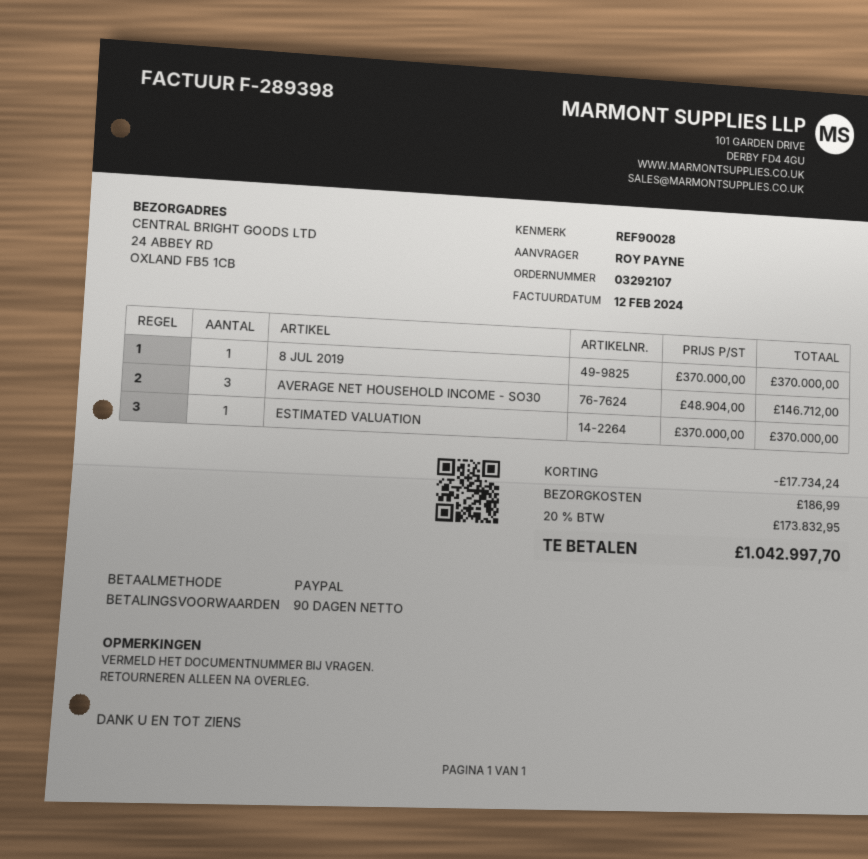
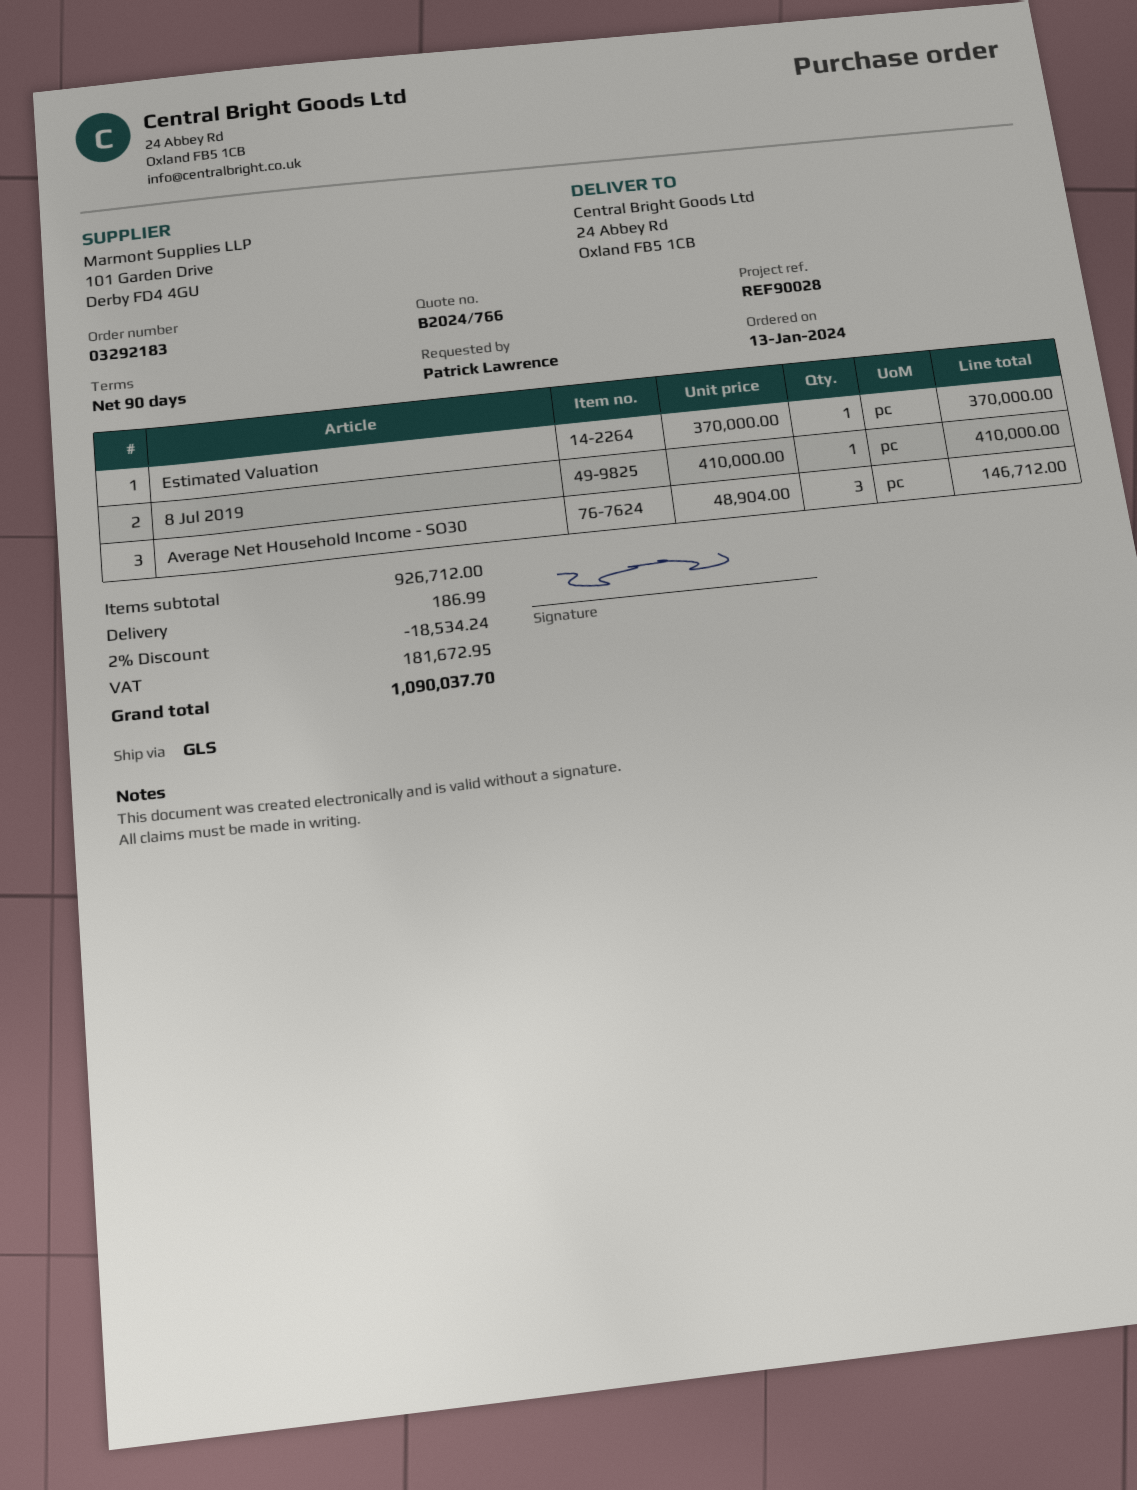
order number: 03292107 -> 03292183
ordered by: ROY PAYNE -> Patrick Lawrence
8 JUL 2019: 1 x 370000.00 = 370000.00 -> 1 x 410000.00 = 410000.00
discount: 17734.24 -> 18534.24
tax: 173832.95 -> 181672.95
total: 1042997.70 -> 1090037.70

